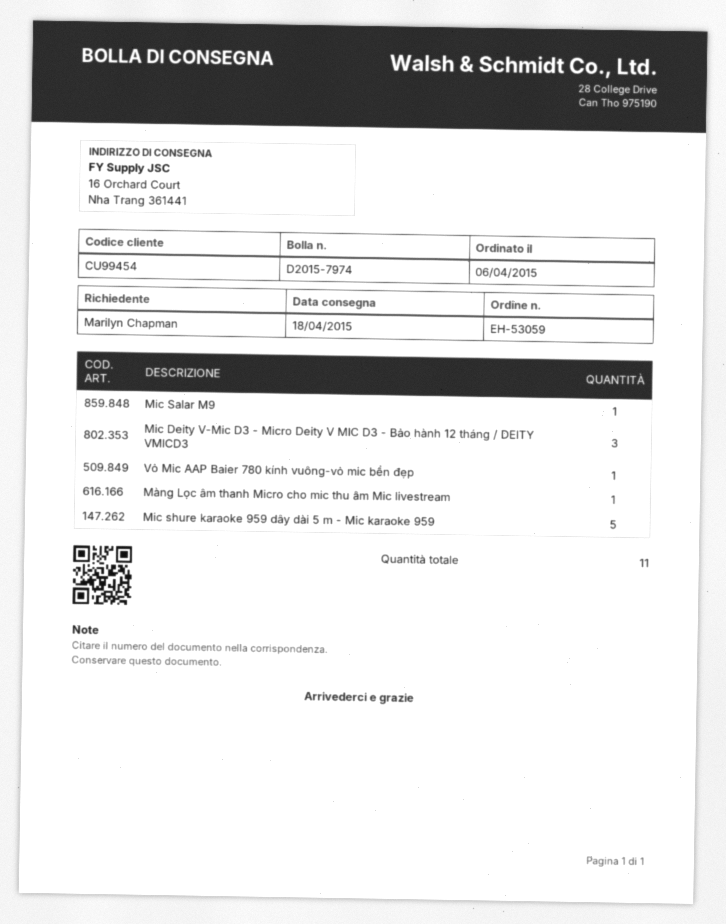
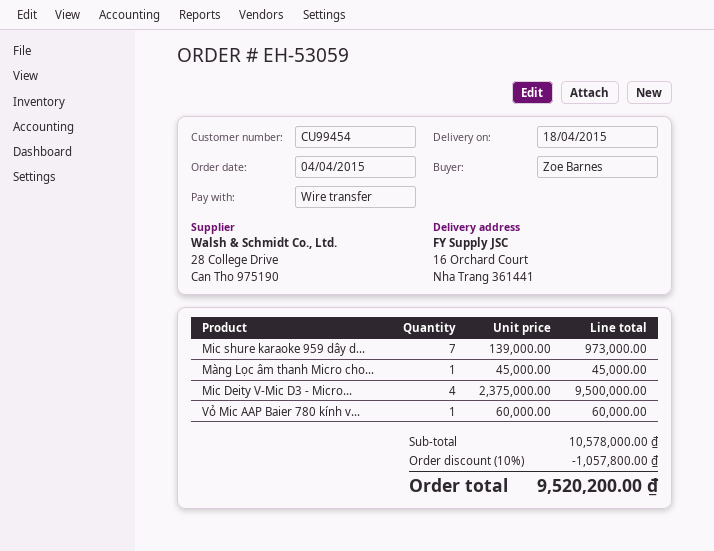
order date: 2015-04-06 -> 2015-04-04
ordered by: Marilyn Chapman -> Zoe Barnes
Mic Salar M9: 1 -> none
Mic Deity V-Mic D3 - Micro Deity V MIC D3 - Bảo hành 12 tháng / DEITY VMICD3: 3 -> 4
Mic shure karaoke 959 dây dài 5 m - Mic karaoke 959: 5 -> 7

